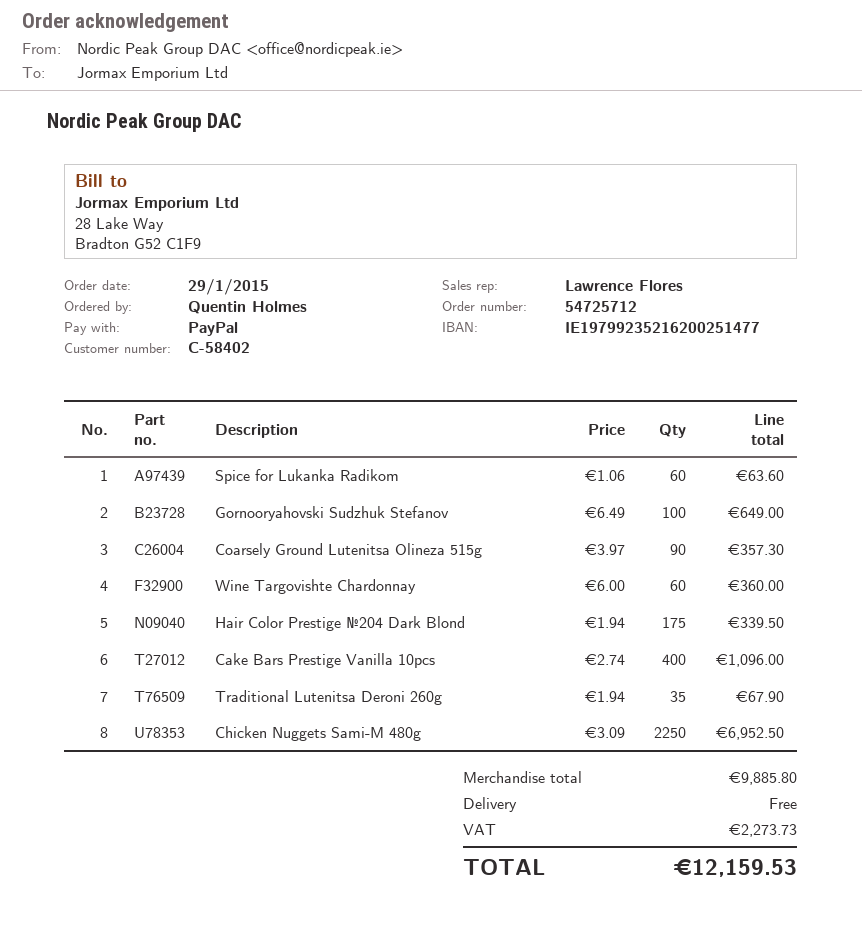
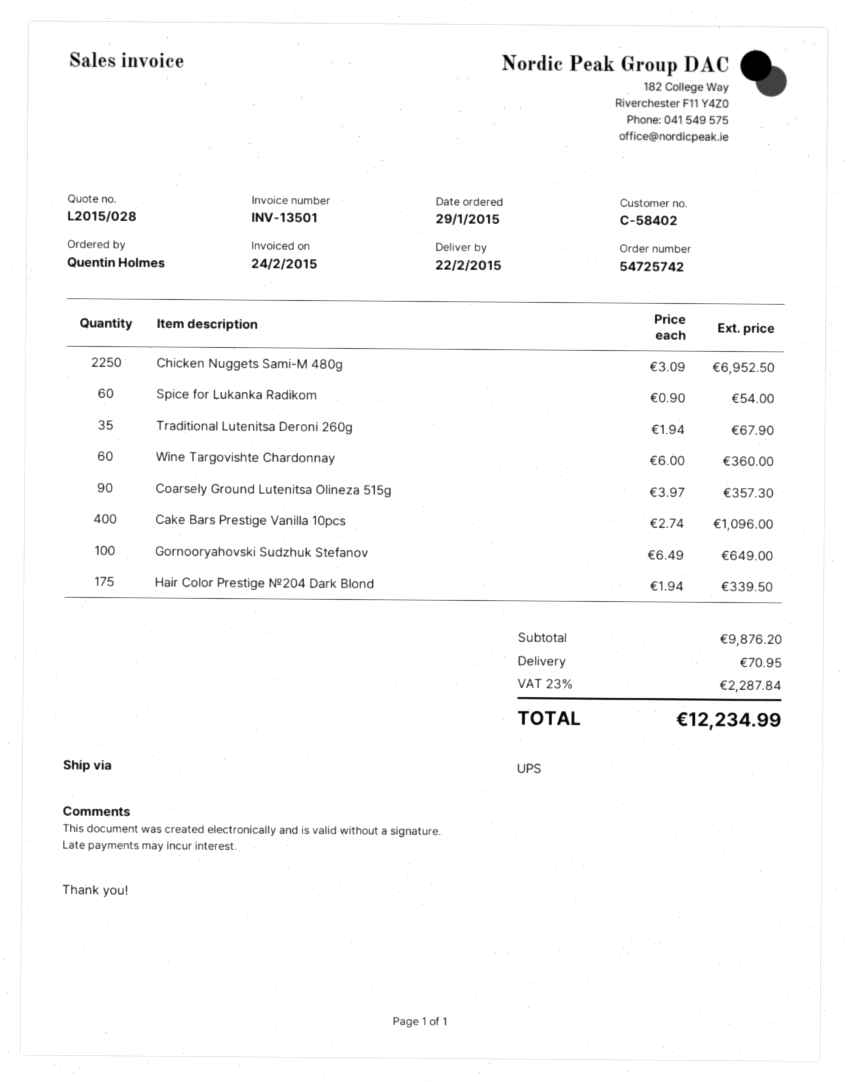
order number: 54725712 -> 54725742
Spice for Lukanka Radikom: 60 x 1.06 = 63.60 -> 60 x 0.90 = 54.00
subtotal: 9885.80 -> 9876.20
shipping: 0.00 -> 70.95
tax: 2273.73 -> 2287.84
total: 12159.53 -> 12234.99

